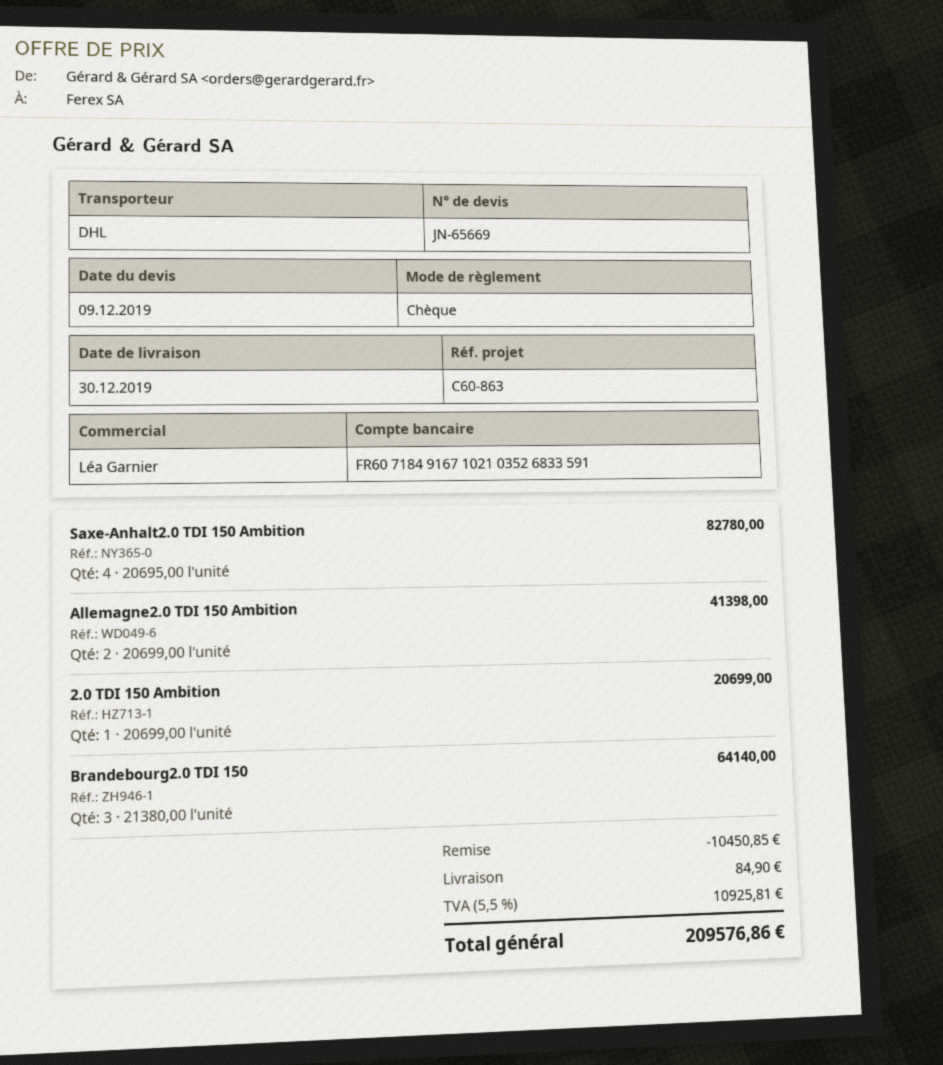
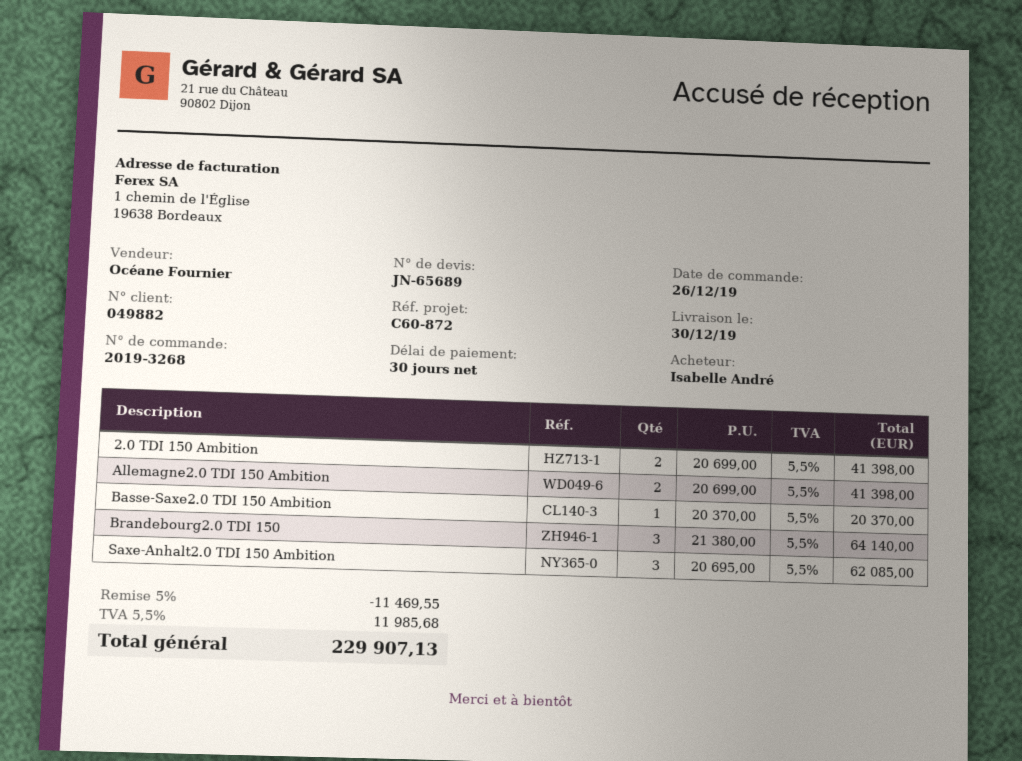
quote number: JN-65669 -> JN-65689
reference: C60-863 -> C60-872
sales rep: Léa Garnier -> Océane Fournier
Saxe-Anhalt2.0 TDI 150 Ambition: 4 x 20695.00 = 82780.00 -> 3 x 20695.00 = 62085.00
2.0 TDI 150 Ambition: 1 x 20699.00 = 20699.00 -> 2 x 20699.00 = 41398.00
Basse-Saxe2.0 TDI 150 Ambition: none -> 1 x 20370.00 = 20370.00
discount: 10450.85 -> 11469.55
shipping: 84.90 -> none
tax: 5.5% = 10925.81 -> 5.5% = 11985.68
total: 209576.86 -> 229907.13

